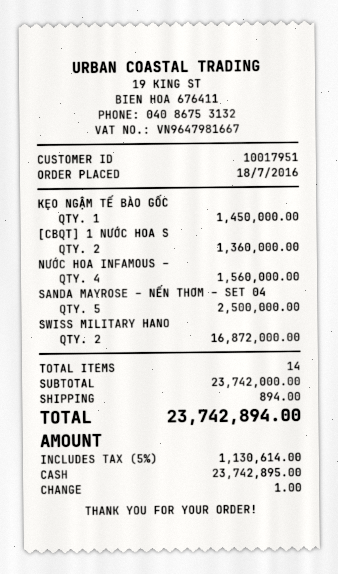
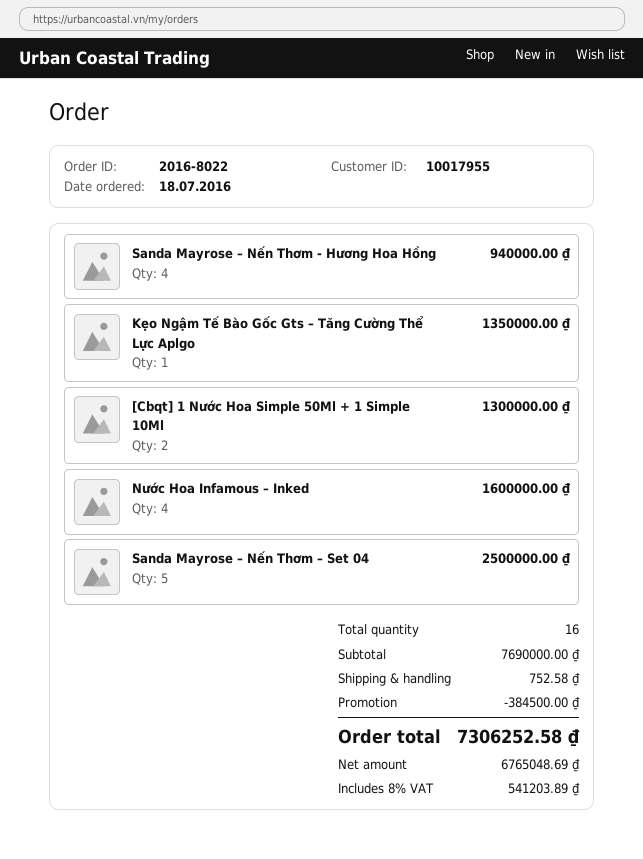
customer number: 10017951 -> 10017955
KẸO NGẬM TẾ BÀO GỐC: 1 for 1450000.00 -> 1 for 1350000.00
[CBQT] 1 NƯỚC HOA S: 2 for 1360000.00 -> 2 for 1300000.00
NƯỚC HOA INFAMOUS –: 4 for 1560000.00 -> 4 for 1600000.00
SWISS MILITARY HANO: 2 for 16872000.00 -> none
Sanda Mayrose – Nến Thơm - Hương Hoa Hồng: none -> 4 for 940000.00
total quantity: 14 -> 16
subtotal: 23742000.00 -> 7690000.00
discount: none -> 384500.00
shipping: 894.00 -> 752.58
tax: 5% = 1130614.00 -> 8% = 541203.89
total: 23742894.00 -> 7306252.58

